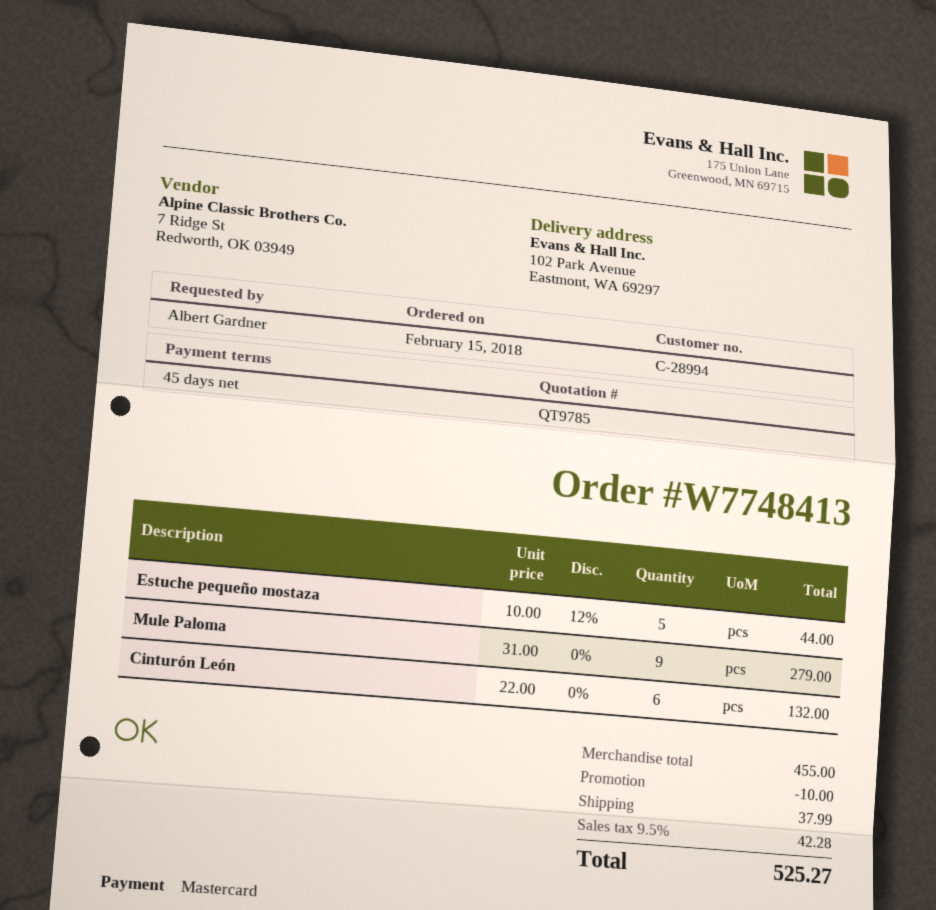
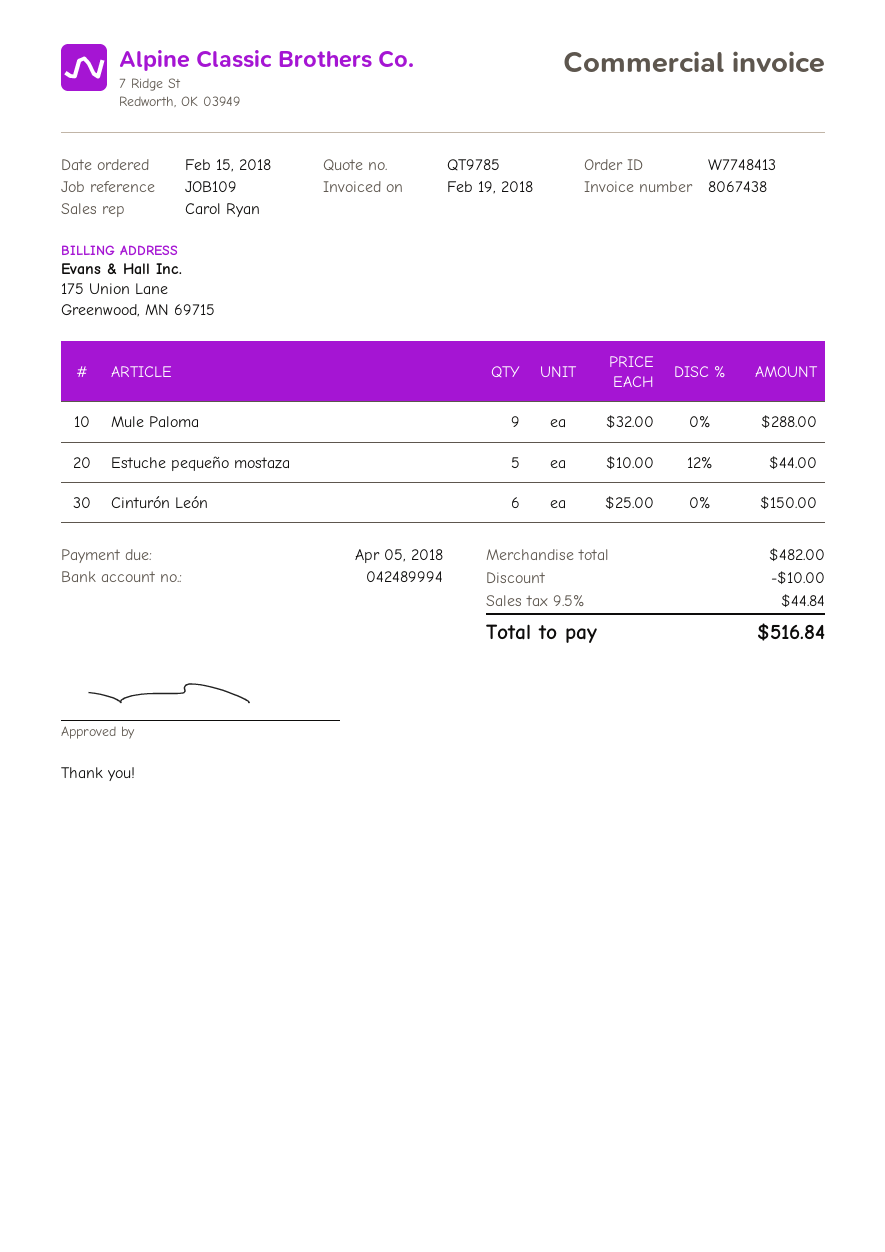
Mule Paloma: 9 x 31.00 = 279.00 -> 9 x 32.00 = 288.00
Cinturón León: 6 x 22.00 = 132.00 -> 6 x 25.00 = 150.00
subtotal: 455.00 -> 482.00
shipping: 37.99 -> none
tax: 9.5% = 42.28 -> 9.5% = 44.84
total: 525.27 -> 516.84

